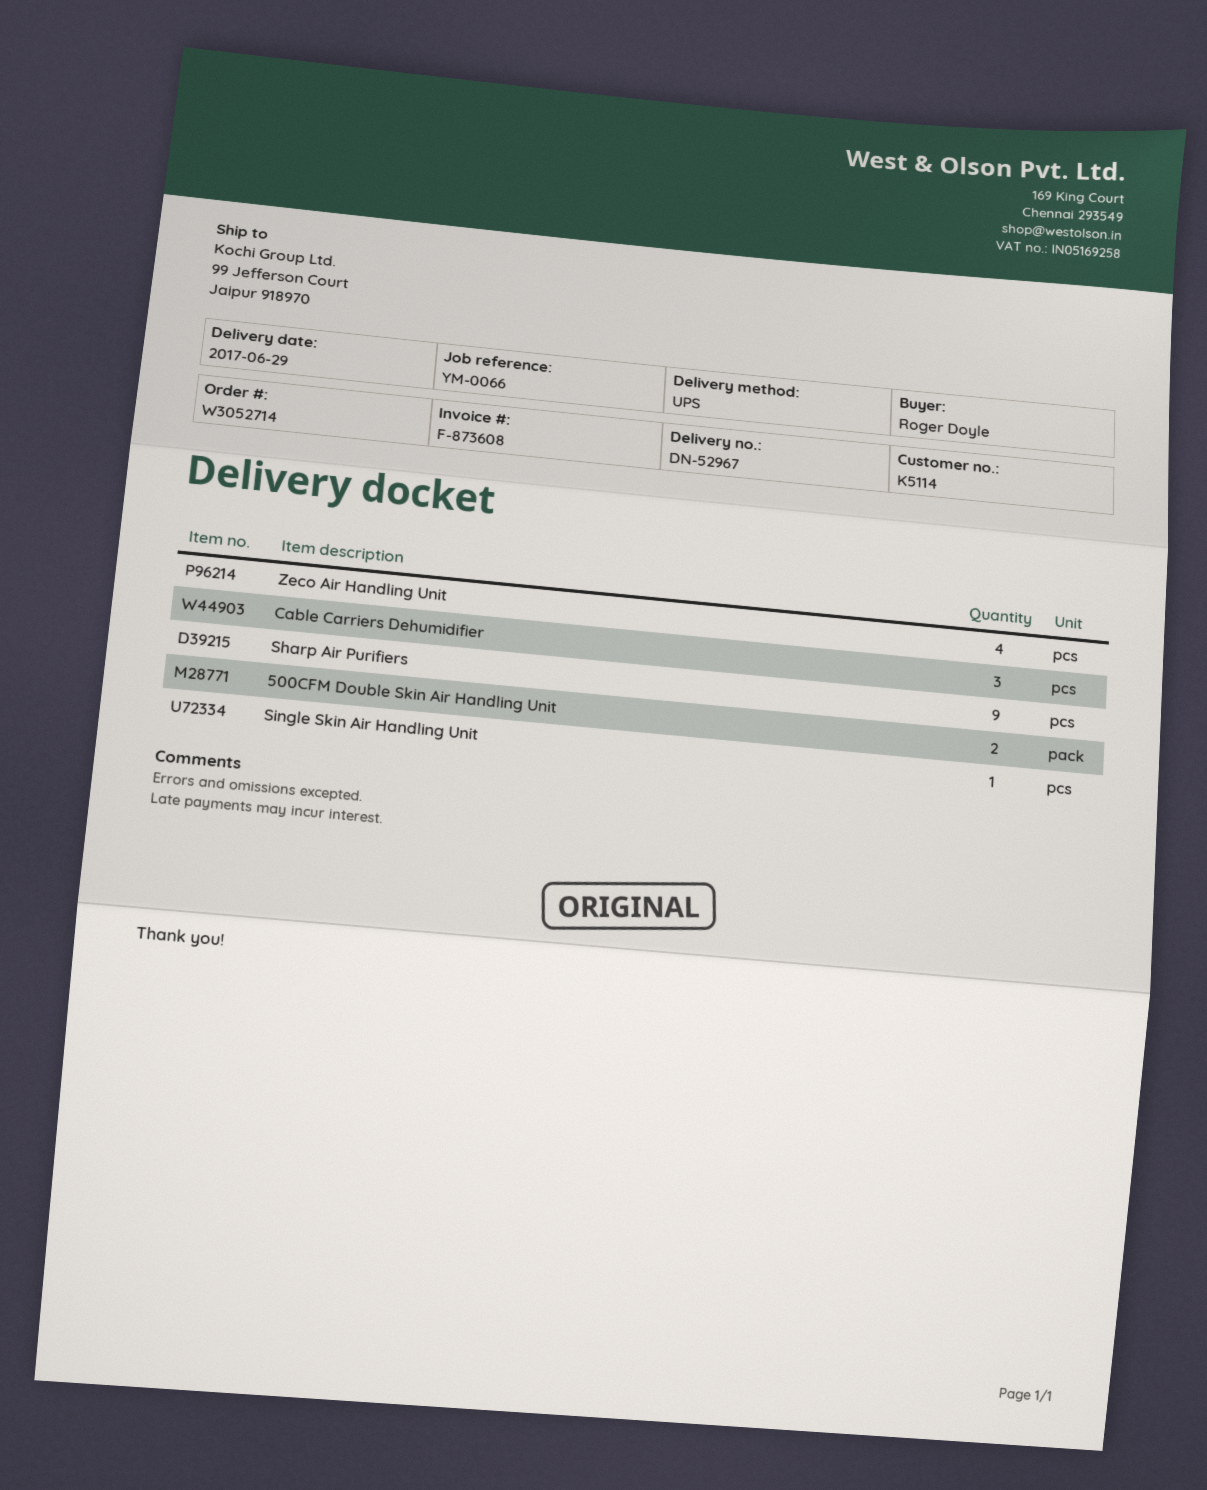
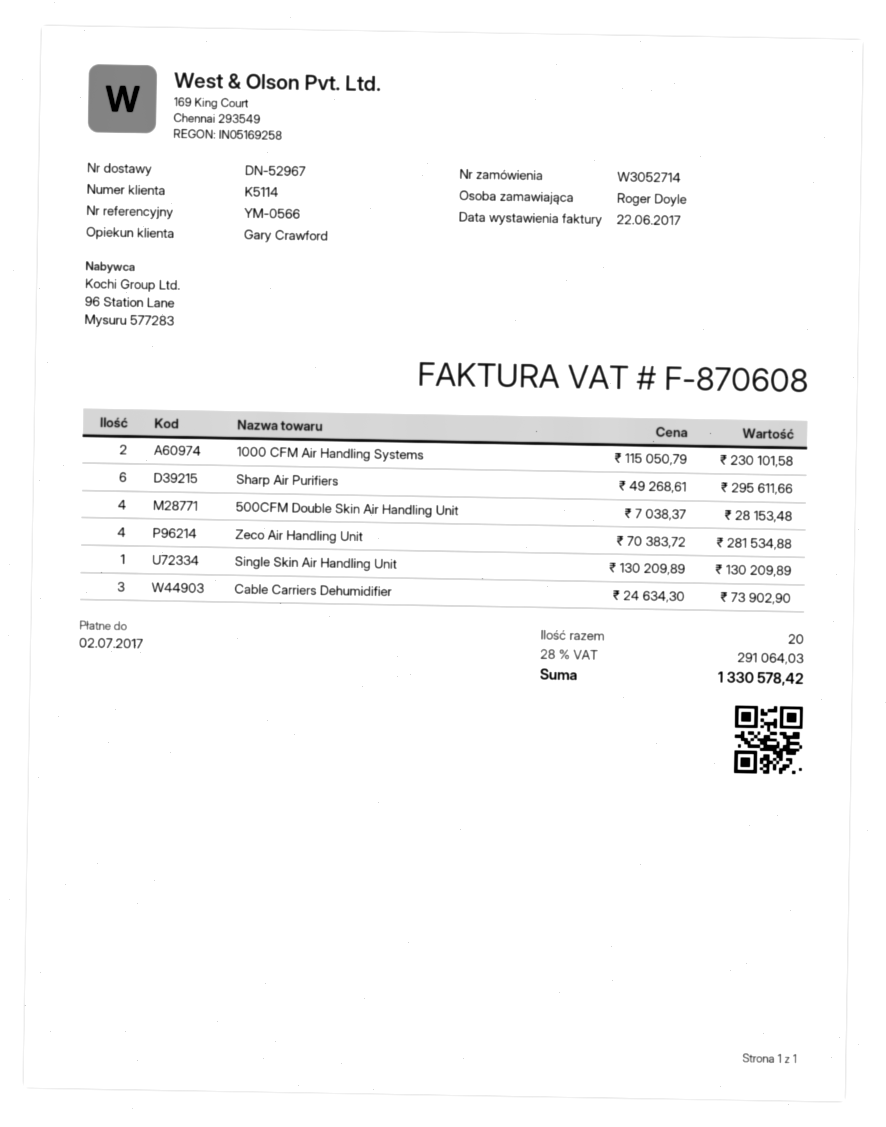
invoice number: F-873608 -> F-870608
reference: YM-0066 -> YM-0566
Sharp Air Purifiers: 9 -> 6
500CFM Double Skin Air Handling Unit: 2 -> 4
1000 CFM Air Handling Systems: none -> 2

